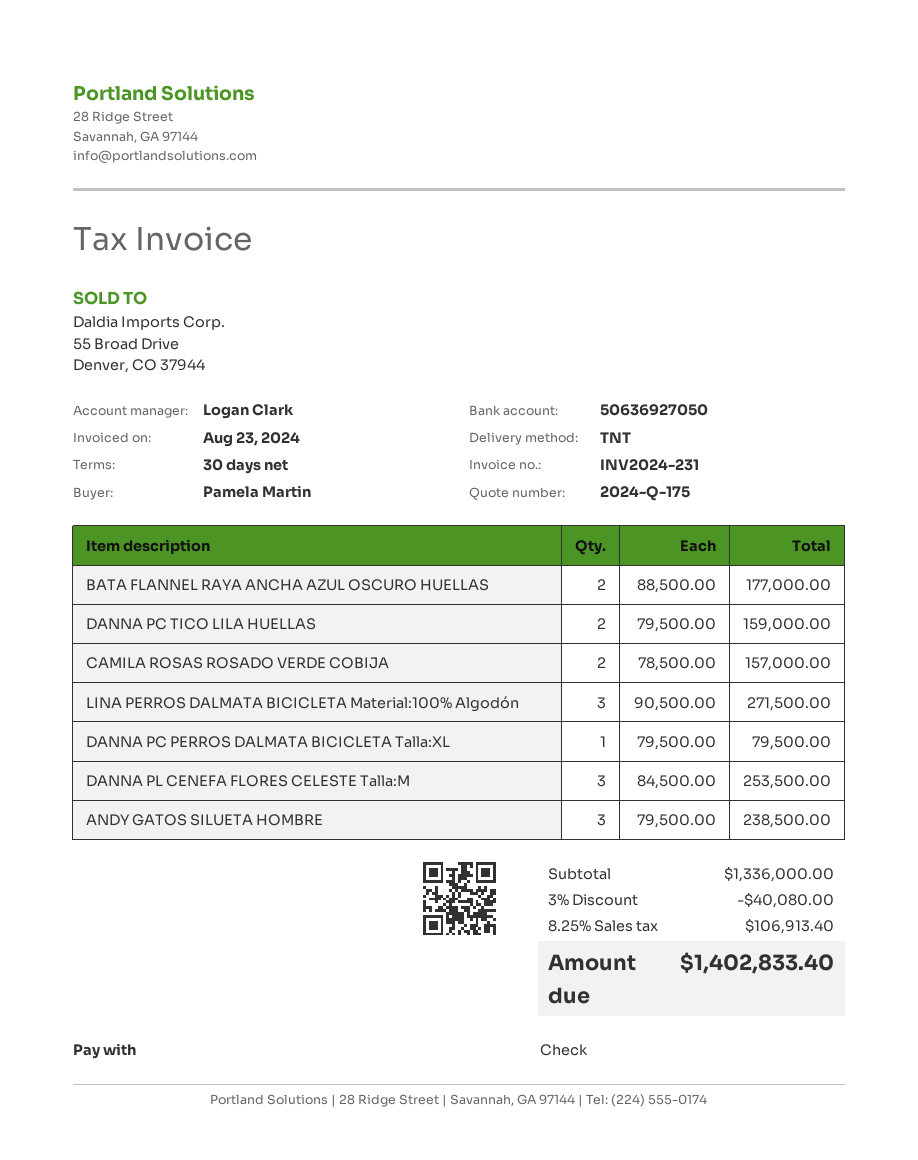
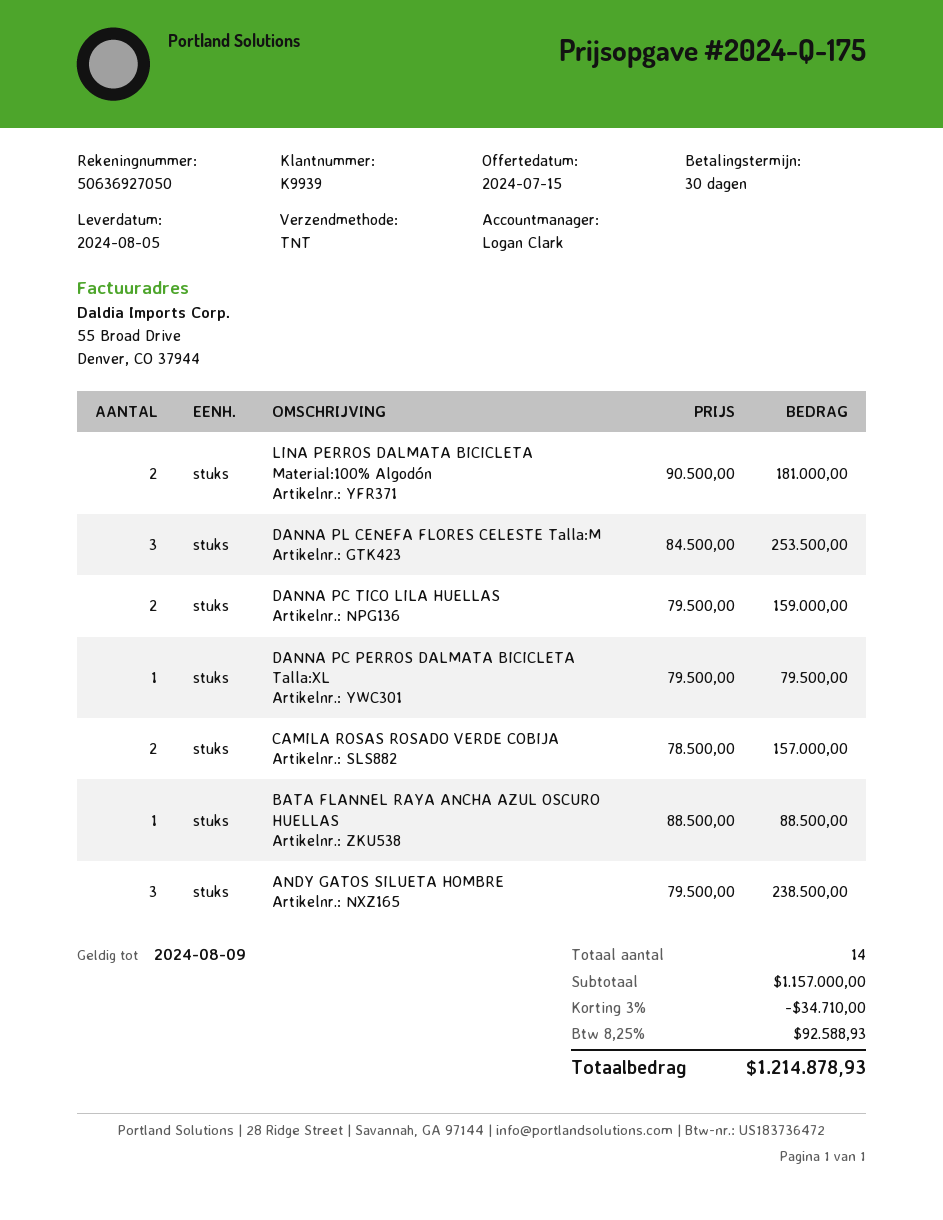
BATA FLANNEL RAYA ANCHA AZUL OSCURO HUELLAS: 2 x 88500.00 = 177000.00 -> 1 x 88500.00 = 88500.00
LINA PERROS DALMATA BICICLETA Material:100% Algodón: 3 x 90500.00 = 271500.00 -> 2 x 90500.00 = 181000.00
subtotal: 1336000.00 -> 1157000.00
discount: 3% = 40080.00 -> 3% = 34710.00
tax: 8.25% = 106913.40 -> 8.25% = 92588.93
total: 1402833.40 -> 1214878.93

